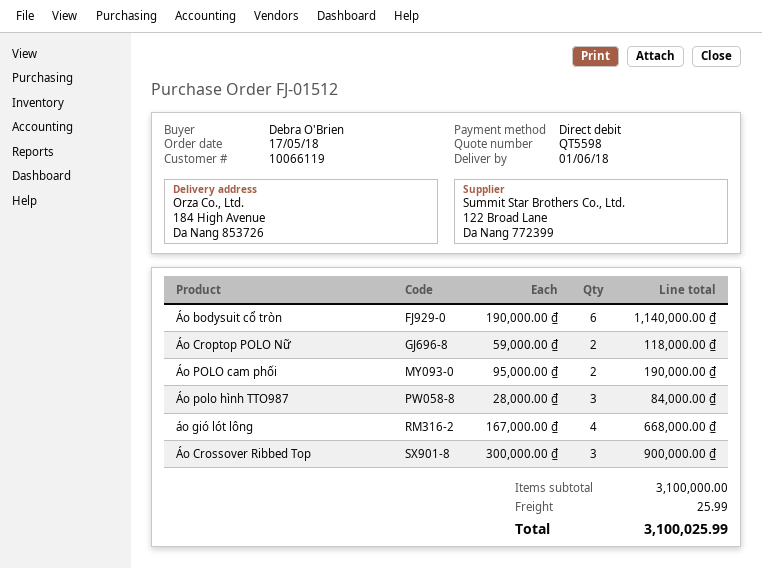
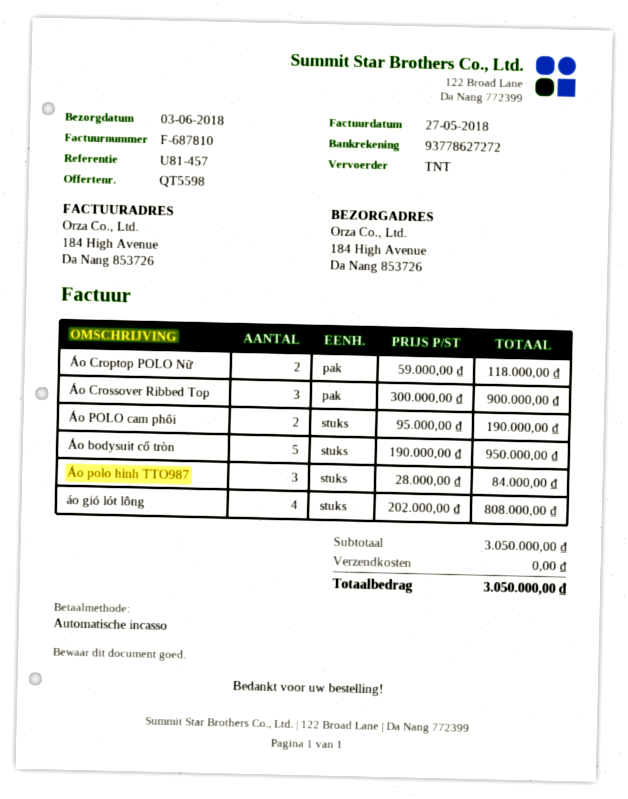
delivery date: 2018-06-01 -> 2018-06-03
Áo bodysuit cổ tròn: 6 x 190000.00 = 1140000.00 -> 5 x 190000.00 = 950000.00
áo gió lót lông: 4 x 167000.00 = 668000.00 -> 4 x 202000.00 = 808000.00
subtotal: 3100000.00 -> 3050000.00
shipping: 25.99 -> 0.00
total: 3100025.99 -> 3050000.00

